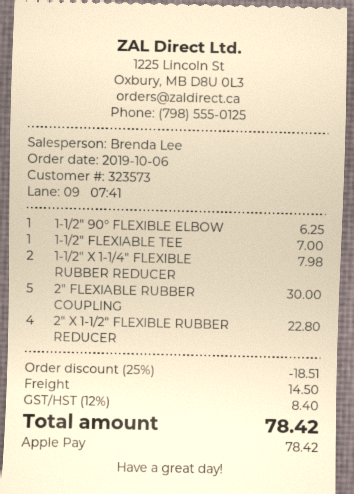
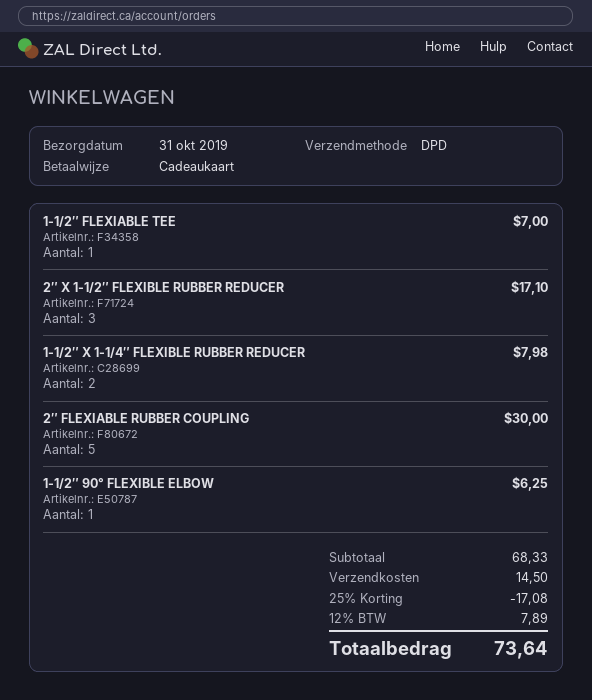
payment method: Apple Pay -> gift card
2″ X 1-1/2″ FLEXIBLE RUBBER REDUCER: 4 for 22.80 -> 3 for 17.10
discount: 25% = 18.51 -> 25% = 17.08
tax: 12% = 8.40 -> 12% = 7.89
total: 78.42 -> 73.64

